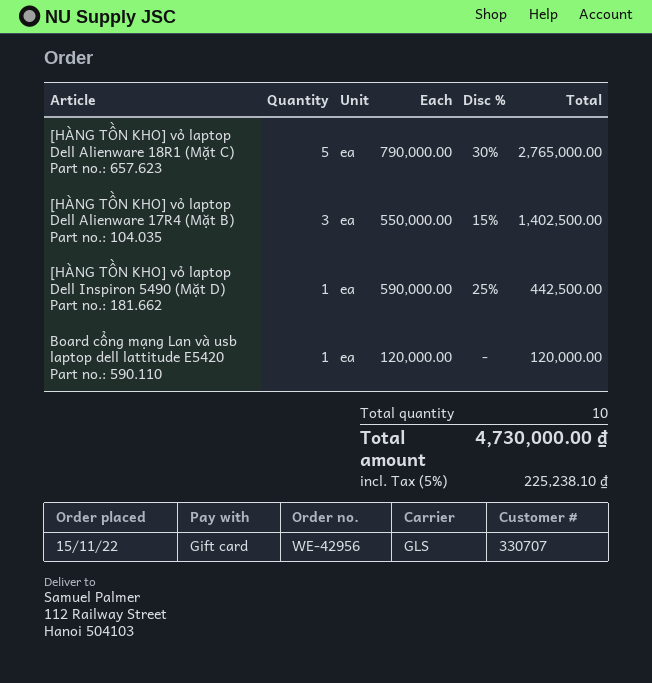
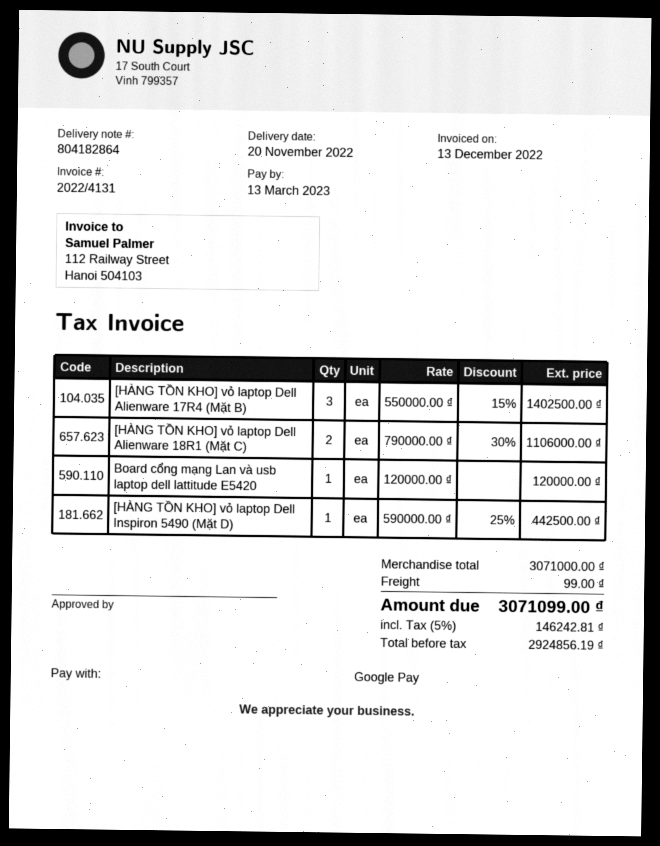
payment method: gift card -> Google Pay
[HÀNG TỒN KHO] vỏ laptop Dell Alienware 18R1 (Mặt C): 5 x 790000.00 - 30% = 2765000.00 -> 2 x 790000.00 - 30% = 1106000.00
shipping: none -> 99.00
tax: 5% = 225238.10 -> 5% = 146242.81
total: 4730000.00 -> 3071099.00

